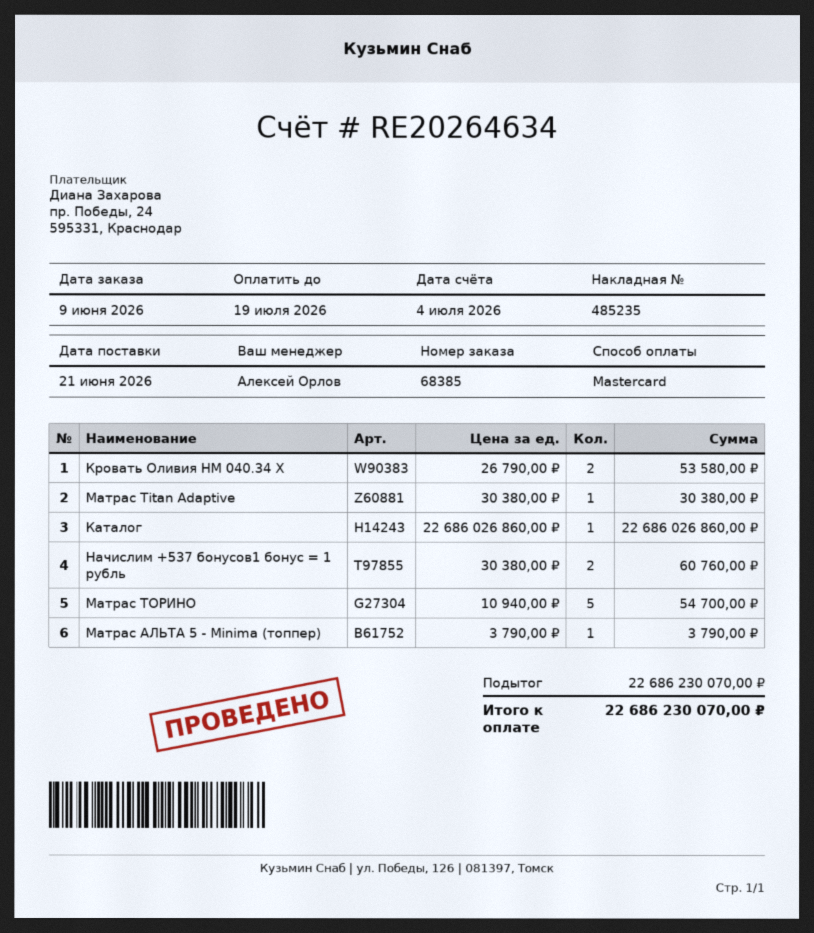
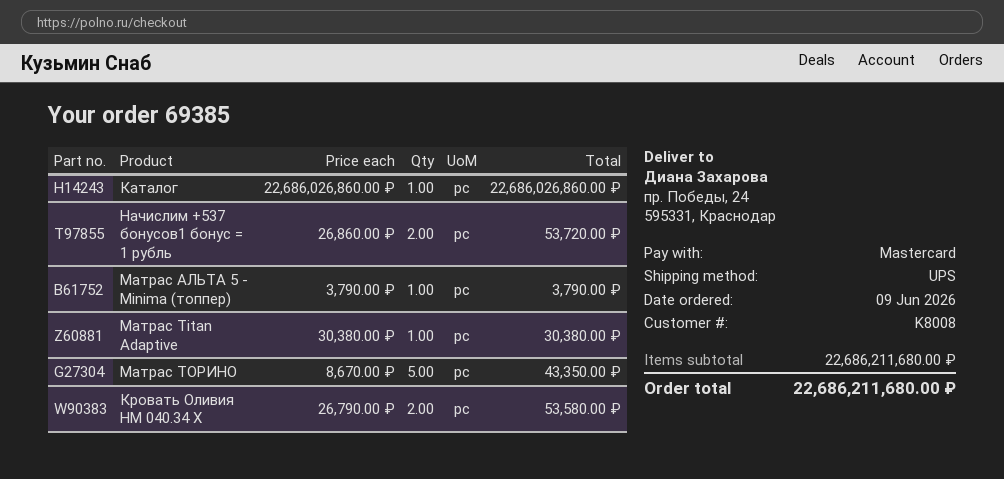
order number: 68385 -> 69385
Начислим +537 бонусов1 бонус = 1 рубль: 2 x 30380.00 = 60760.00 -> 2 x 26860.00 = 53720.00
Матрас ТОРИНО: 5 x 10940.00 = 54700.00 -> 5 x 8670.00 = 43350.00
subtotal: 22686230070.00 -> 22686211680.00
total: 22686230070.00 -> 22686211680.00

